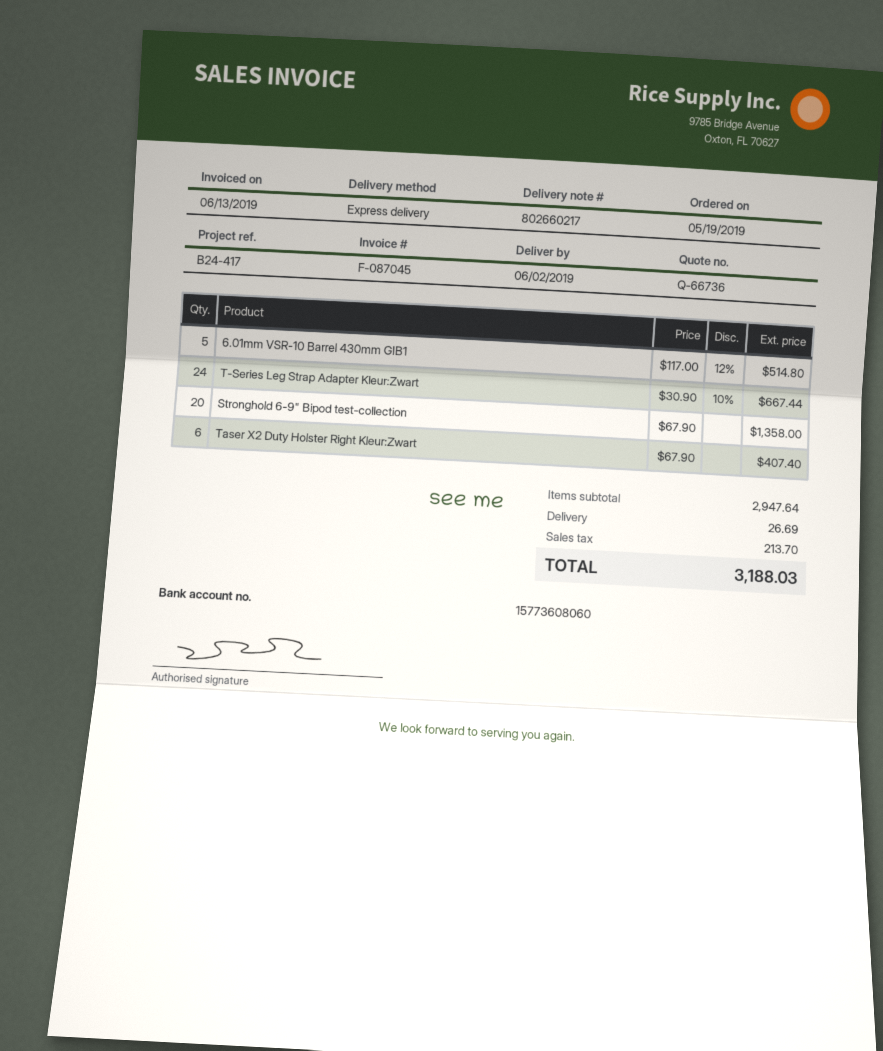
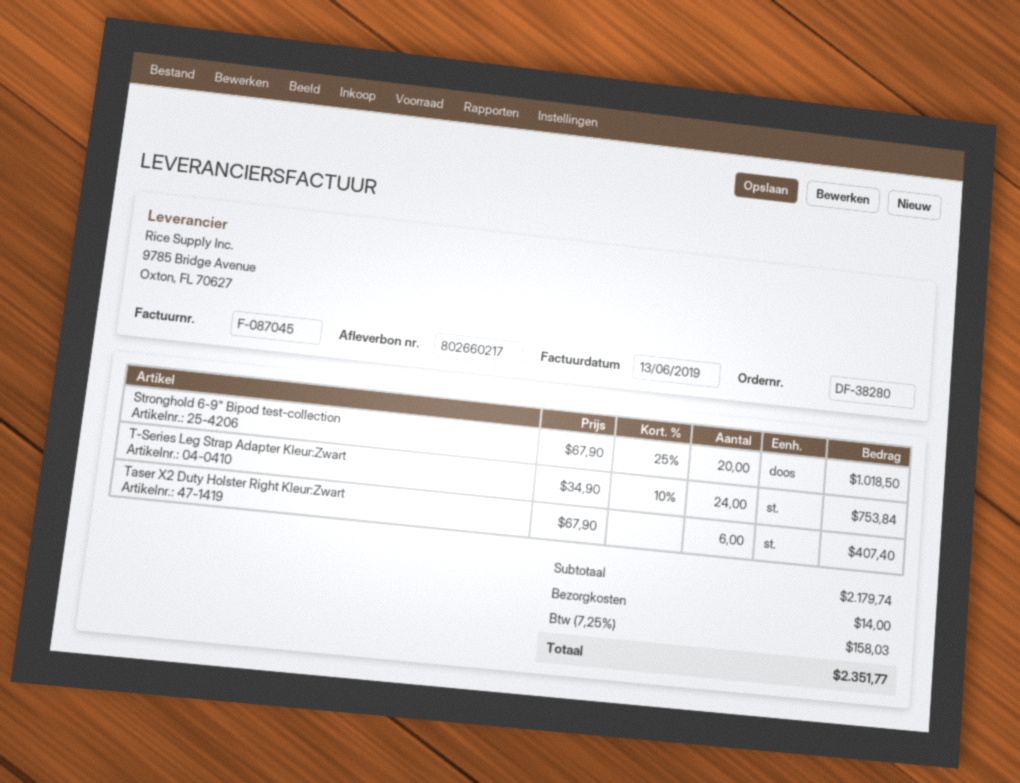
6.01mm VSR-10 Barrel 430mm GIB1: 5 x 117.00 - 12% = 514.80 -> none
T-Series Leg Strap Adapter Kleur:Zwart: 24 x 30.90 - 10% = 667.44 -> 24 x 34.90 - 10% = 753.84
Stronghold 6-9" Bipod test-collection: 20 x 67.90 = 1358.00 -> 20 x 67.90 - 25% = 1018.50
subtotal: 2947.64 -> 2179.74
shipping: 26.69 -> 14.00
tax: 213.70 -> 158.03
total: 3188.03 -> 2351.77

